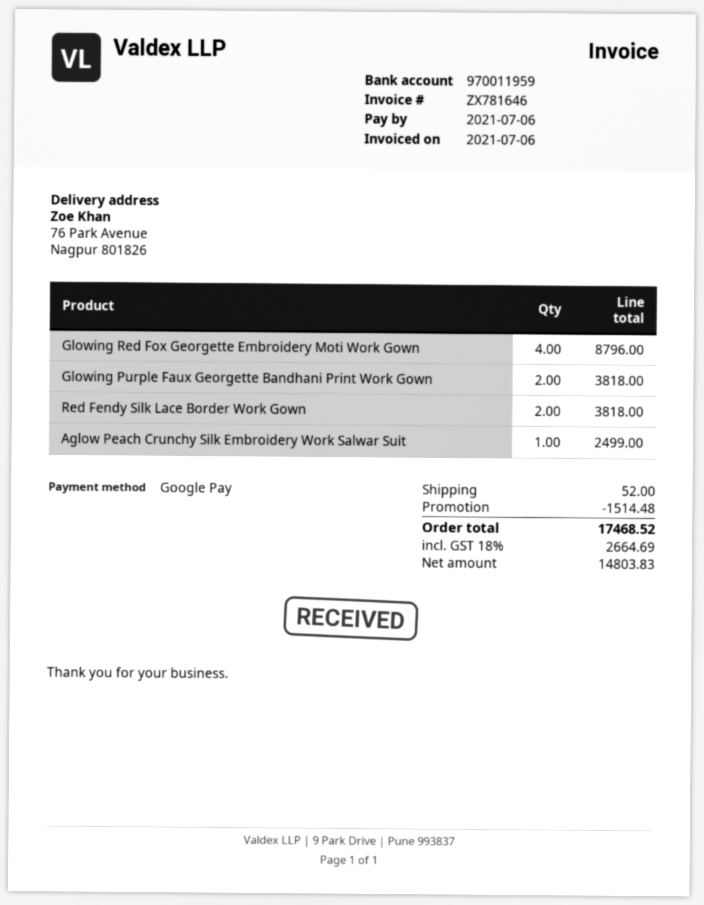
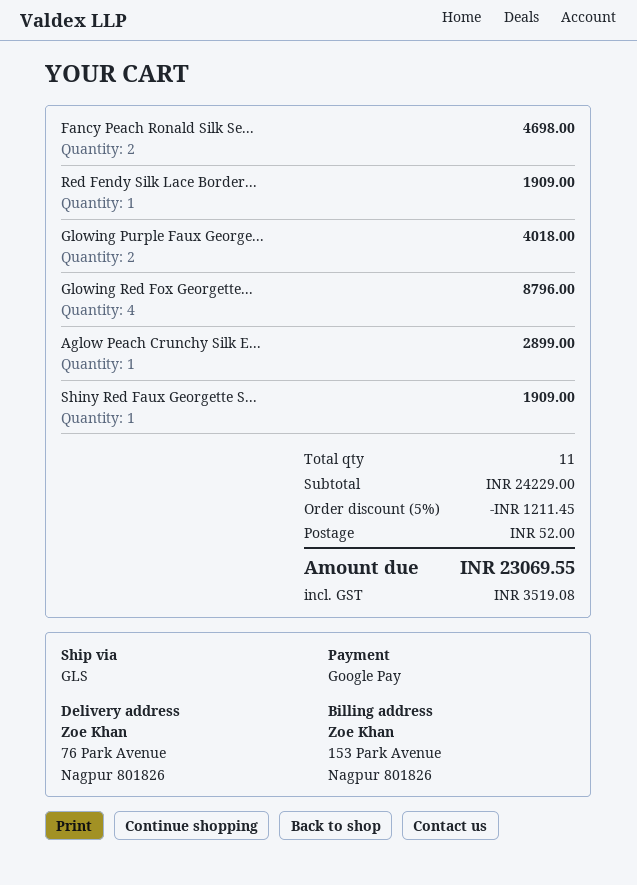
Glowing Purple Faux Georgette Bandhani Print Work Gown: 2 for 3818.00 -> 2 for 4018.00
Red Fendy Silk Lace Border Work Gown: 2 for 3818.00 -> 1 for 1909.00
Aglow Peach Crunchy Silk Embroidery Work Salwar Suit: 1 for 2499.00 -> 1 for 2899.00
Fancy Peach Ronald Silk Se...: none -> 2 for 4698.00
Shiny Red Faux Georgette S...: none -> 1 for 1909.00
discount: 1514.48 -> 1211.45
tax: 2664.69 -> 3519.08
total: 17468.52 -> 23069.55

